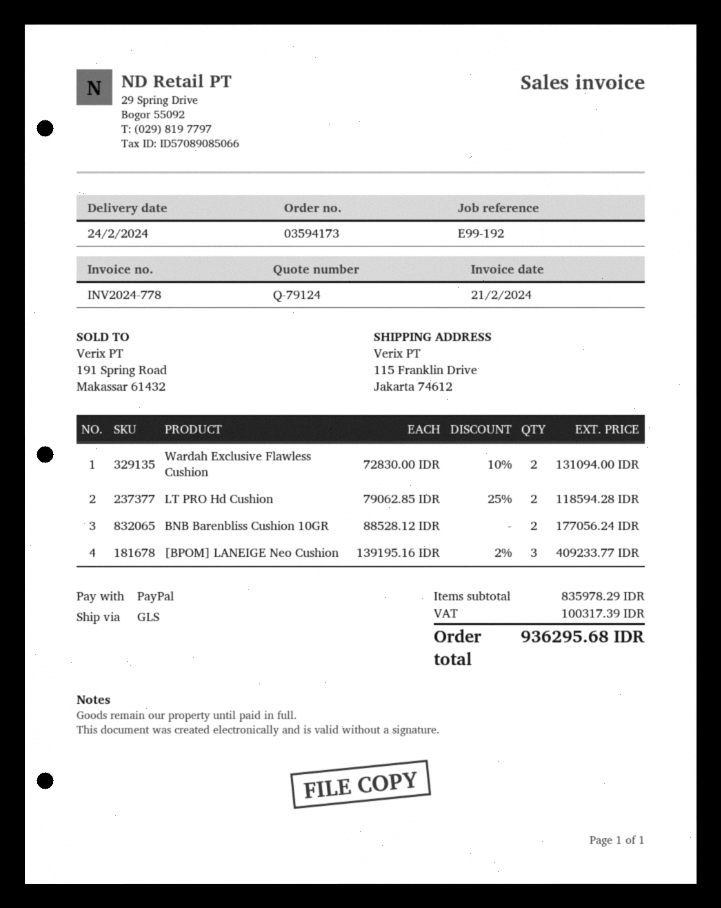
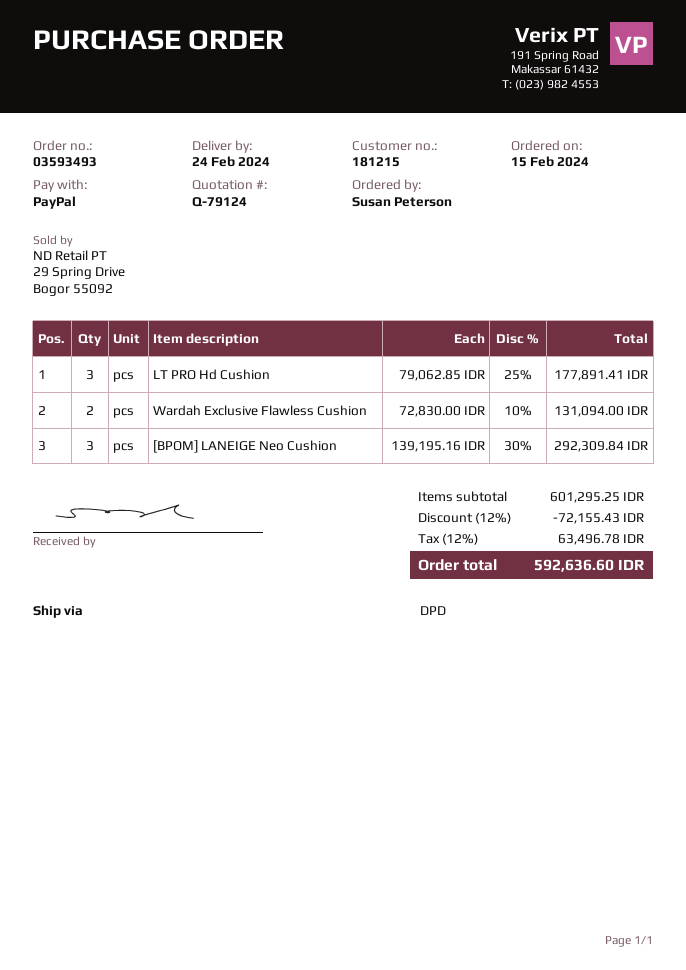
order number: 03594173 -> 03593493
shipping method: GLS -> DPD
LT PRO Hd Cushion: 2 x 79062.85 - 25% = 118594.28 -> 3 x 79062.85 - 25% = 177891.41
BNB Barenbliss Cushion 10GR: 2 x 88528.12 = 177056.24 -> none
[BPOM] LANEIGE Neo Cushion: 3 x 139195.16 - 2% = 409233.77 -> 3 x 139195.16 - 30% = 292309.84
subtotal: 835978.29 -> 601295.25
discount: none -> 12% = 72155.43
tax: 100317.39 -> 63496.78
total: 936295.68 -> 592636.60

